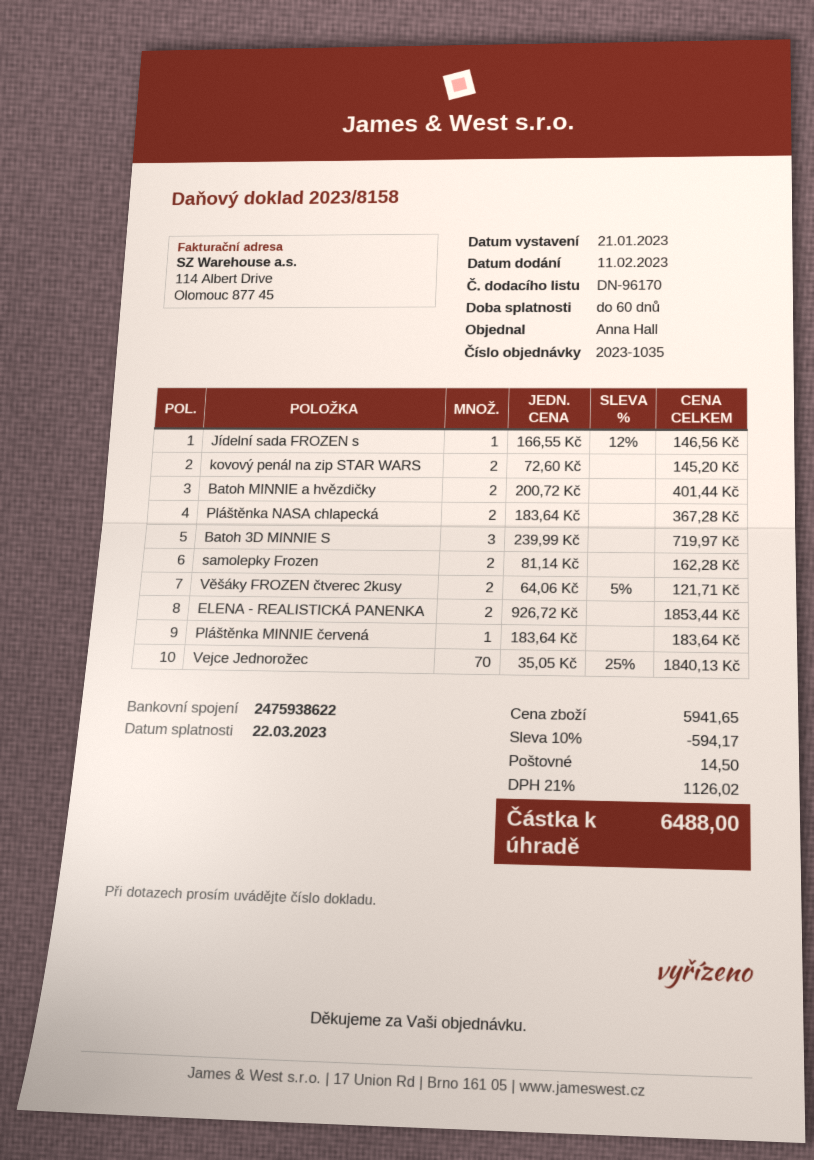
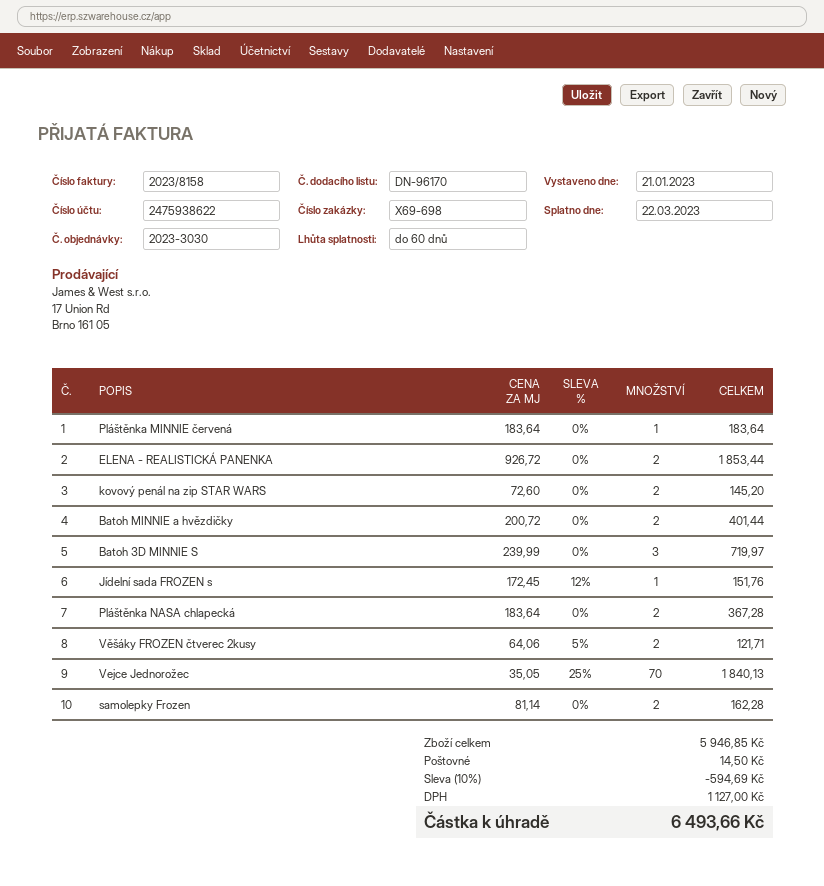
order number: 2023-1035 -> 2023-3030
Jídelní sada FROZEN s: 1 x 166.55 - 12% = 146.56 -> 1 x 172.45 - 12% = 151.76
subtotal: 5941.65 -> 5946.85
discount: 10% = 594.17 -> 10% = 594.69
tax: 1126.02 -> 1127.00
total: 6488.00 -> 6493.66

